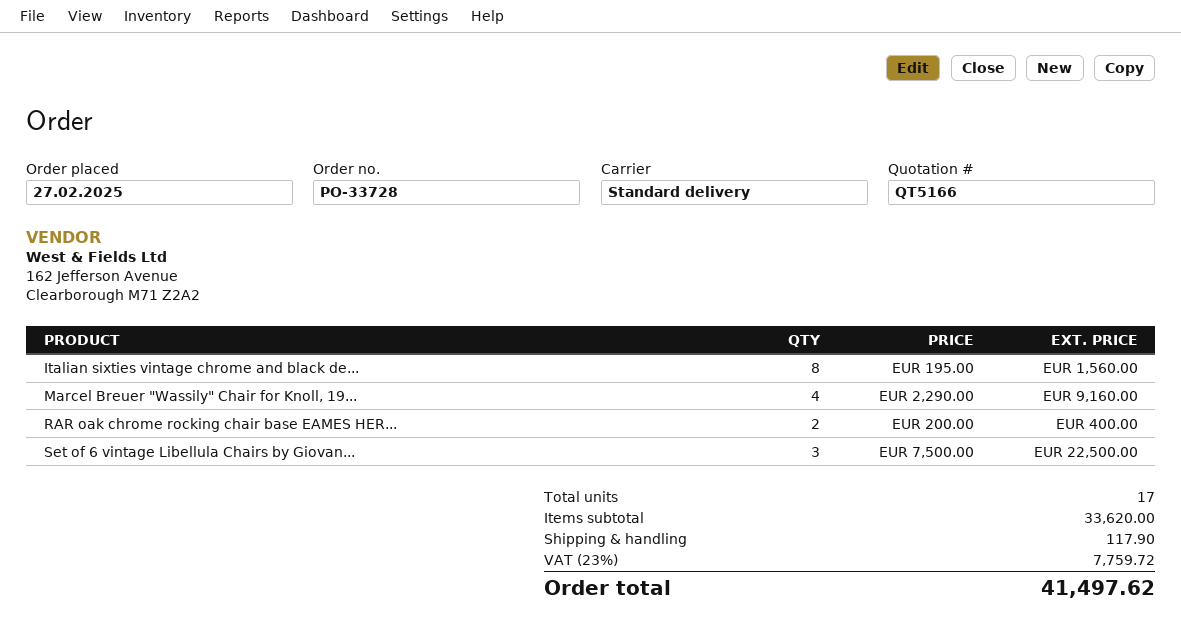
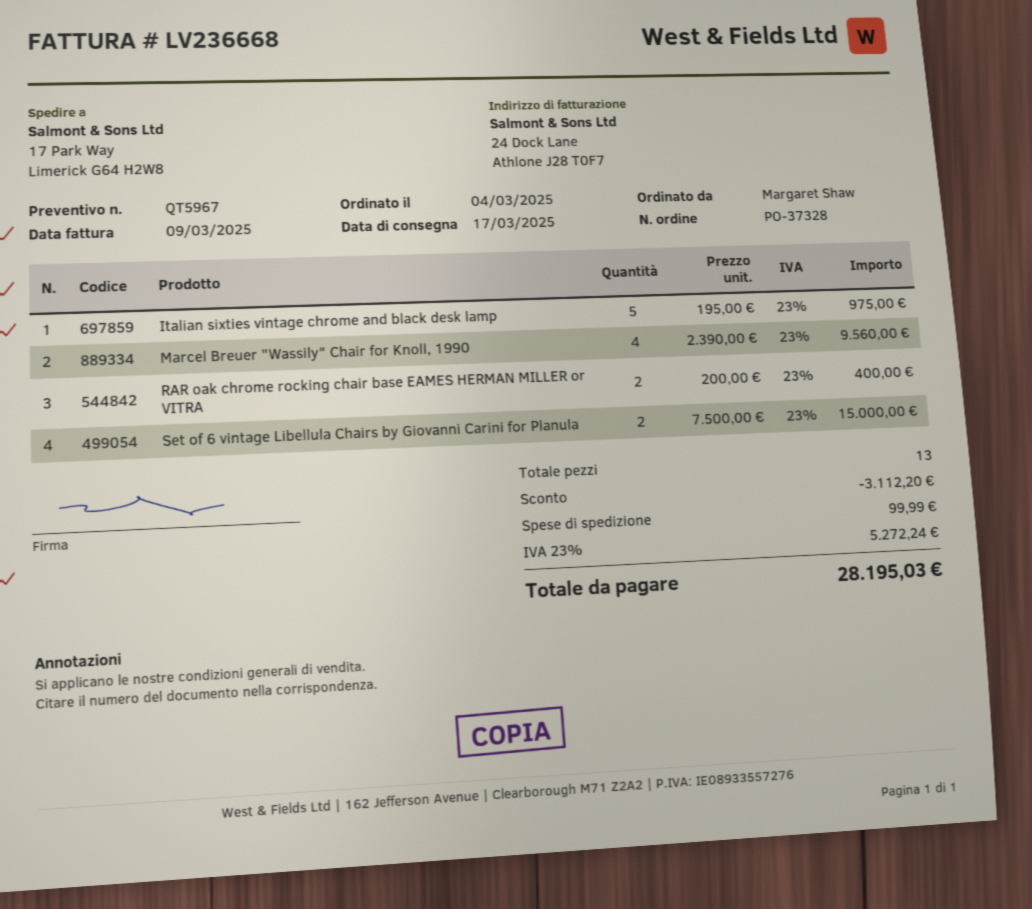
quote number: QT5166 -> QT5967
order number: PO-33728 -> PO-37328
order date: 2025-02-27 -> 2025-03-04
Italian sixties vintage chrome and black de...: 8 x 195.00 = 1560.00 -> 5 x 195.00 = 975.00
Marcel Breuer "Wassily" Chair for Knoll, 19...: 4 x 2290.00 = 9160.00 -> 4 x 2390.00 = 9560.00
Set of 6 vintage Libellula Chairs by Giovan...: 3 x 7500.00 = 22500.00 -> 2 x 7500.00 = 15000.00
total quantity: 17 -> 13
discount: none -> 3112.20
shipping: 117.90 -> 99.99
tax: 23% = 7759.72 -> 23% = 5272.24
total: 41497.62 -> 28195.03

